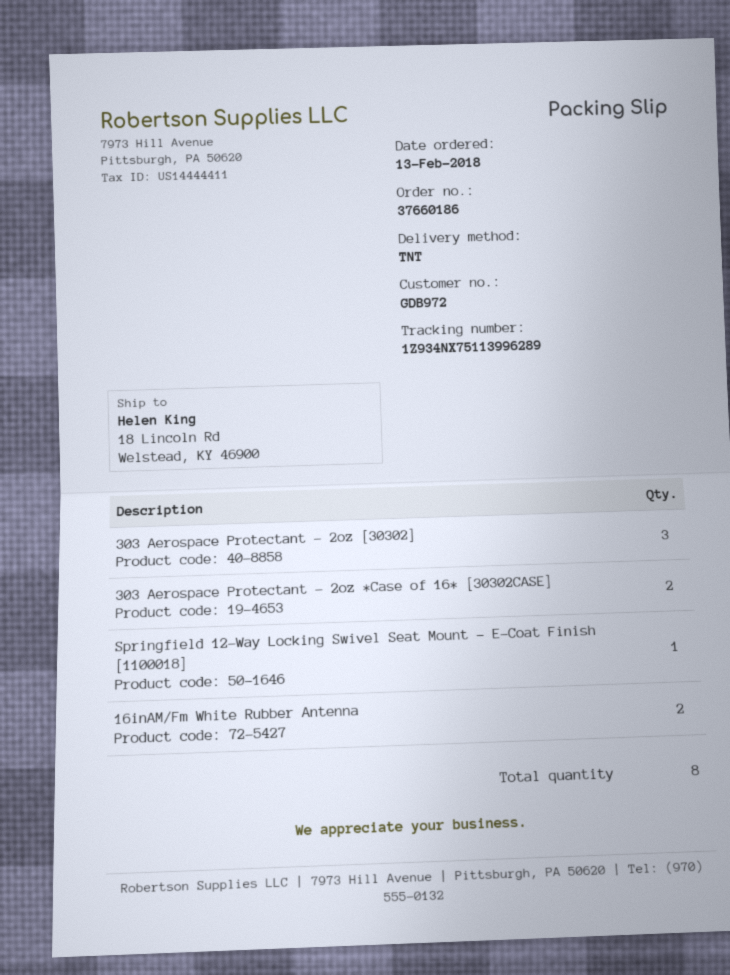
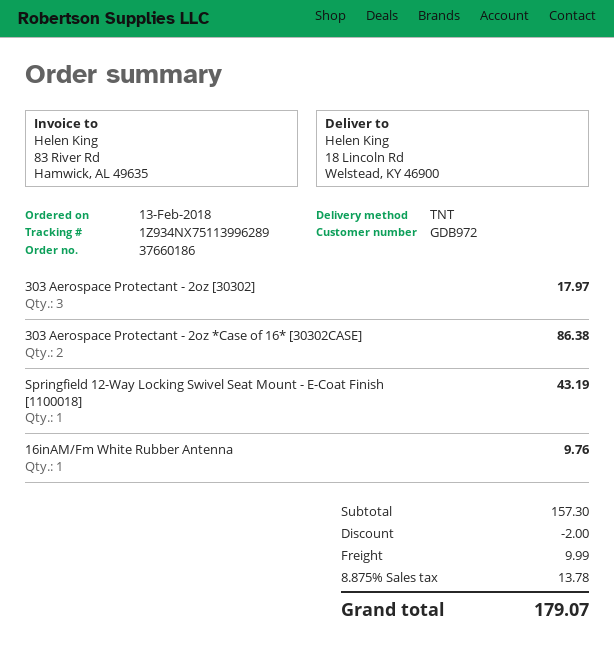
16inAM/Fm White Rubber Antenna: 2 -> 1

